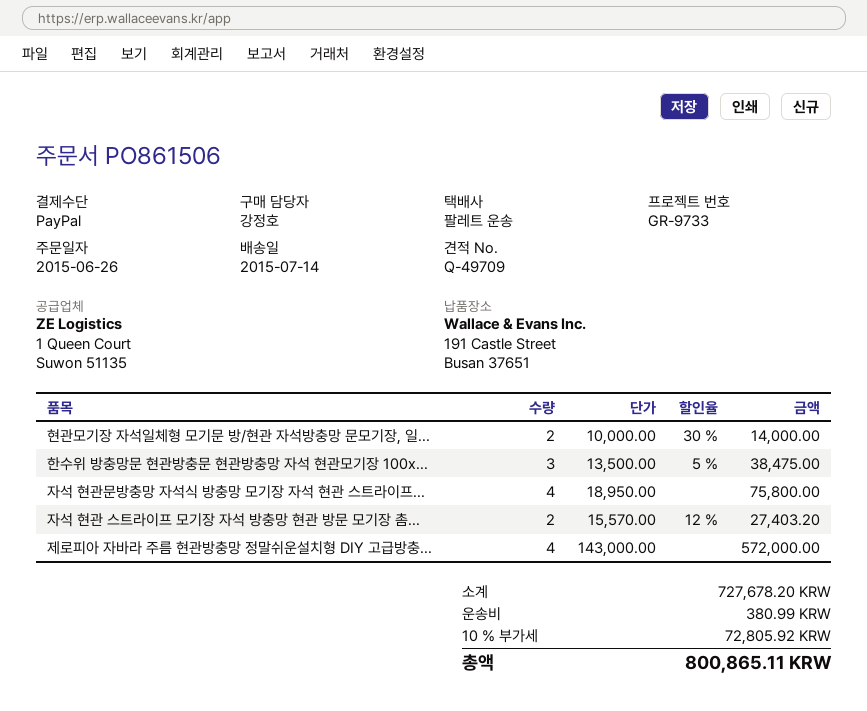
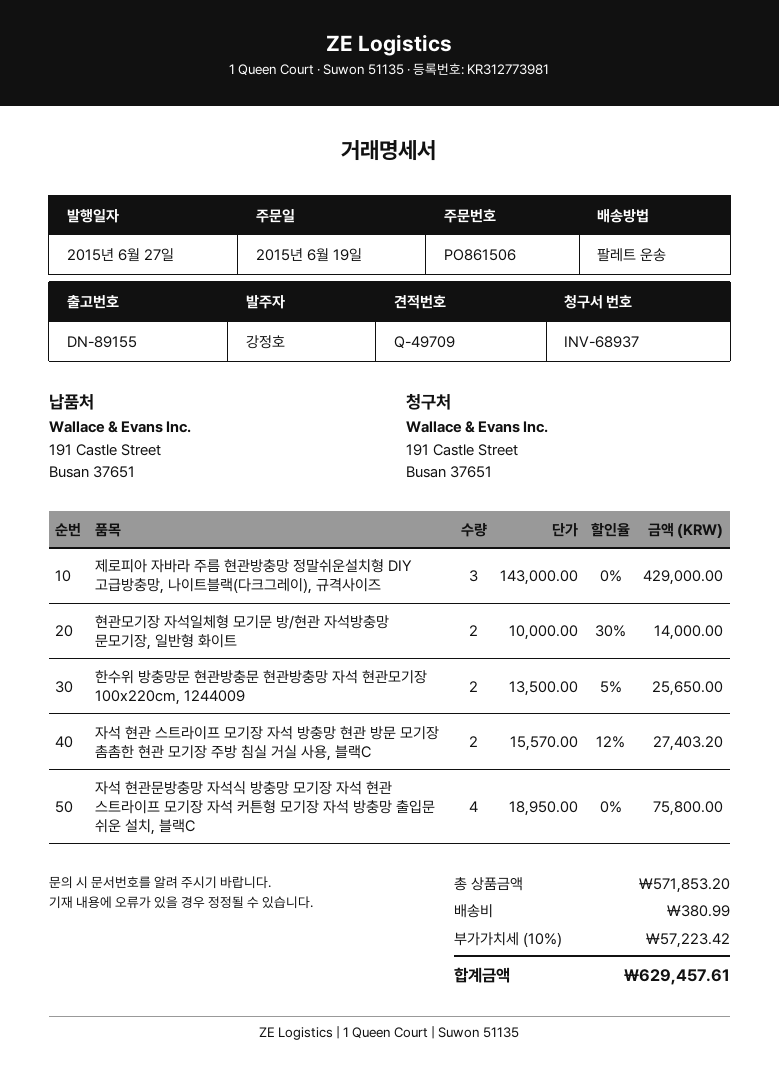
order date: 2015-06-26 -> 2015-06-19
한수위 방충망문 현관방충문 현관방충망 자석 현관모기장 100x...: 3 x 13500.00 - 5% = 38475.00 -> 2 x 13500.00 - 5% = 25650.00
제로피아 자바라 주름 현관방충망 정말쉬운설치형 DIY 고급방충...: 4 x 143000.00 = 572000.00 -> 3 x 143000.00 = 429000.00
subtotal: 727678.20 -> 571853.20
tax: 10% = 72805.92 -> 10% = 57223.42
total: 800865.11 -> 629457.61

